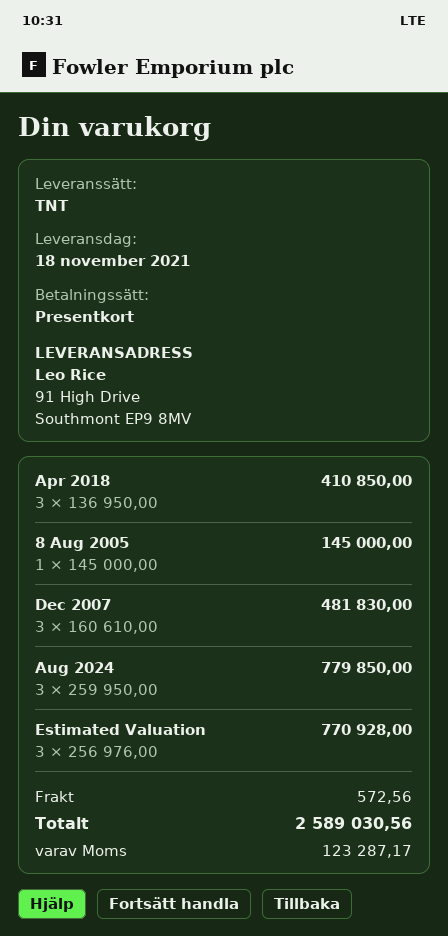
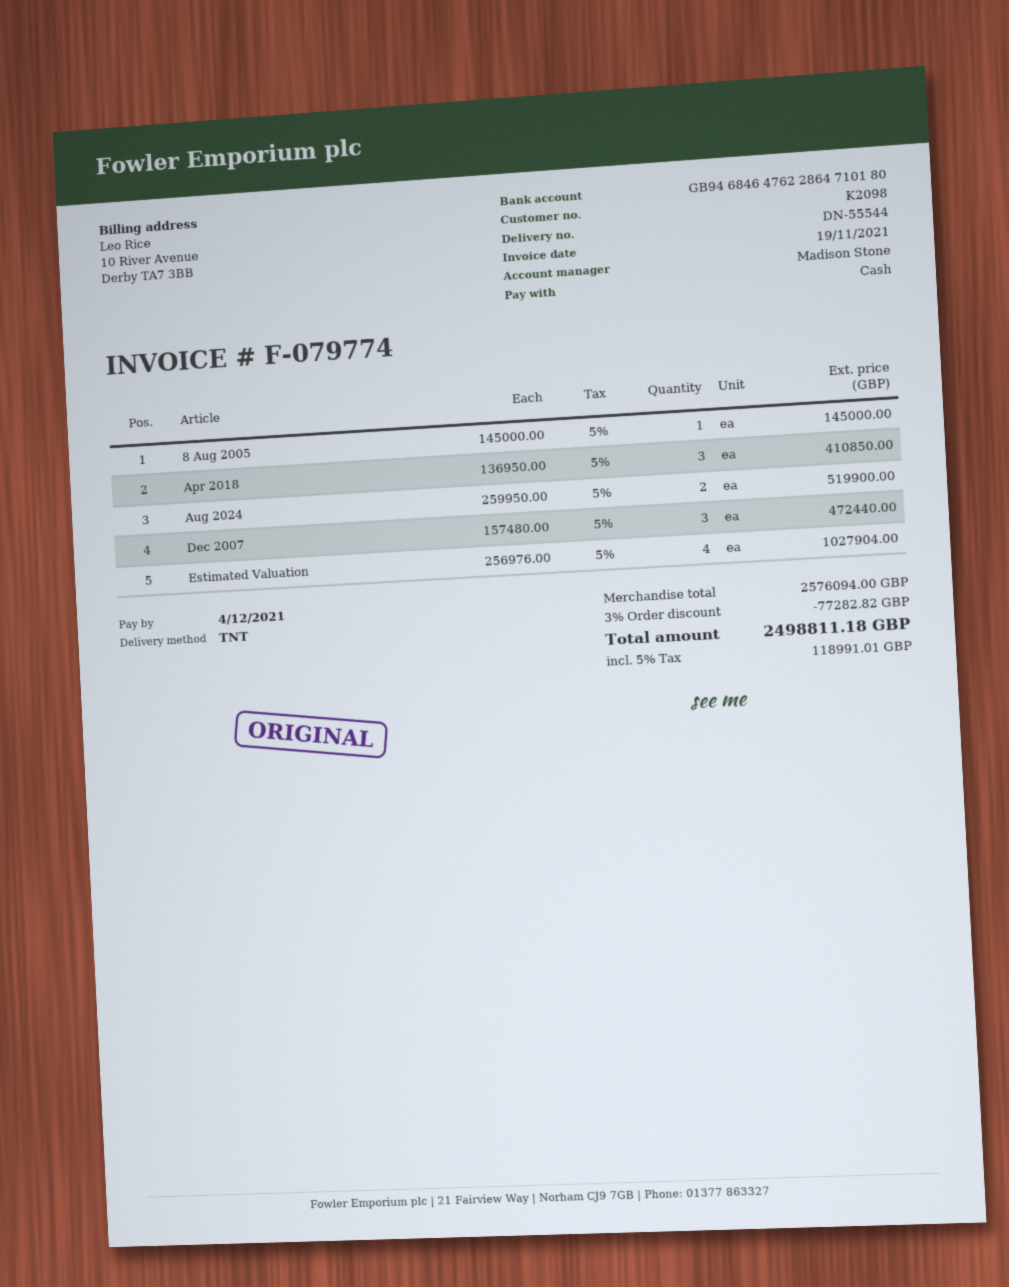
payment method: gift card -> cash
Dec 2007: 3 x 160610.00 = 481830.00 -> 3 x 157480.00 = 472440.00
Aug 2024: 3 x 259950.00 = 779850.00 -> 2 x 259950.00 = 519900.00
Estimated Valuation: 3 x 256976.00 = 770928.00 -> 4 x 256976.00 = 1027904.00
discount: none -> 3% = 77282.82
shipping: 572.56 -> none
tax: 123287.17 -> 118991.01
total: 2589030.56 -> 2498811.18

